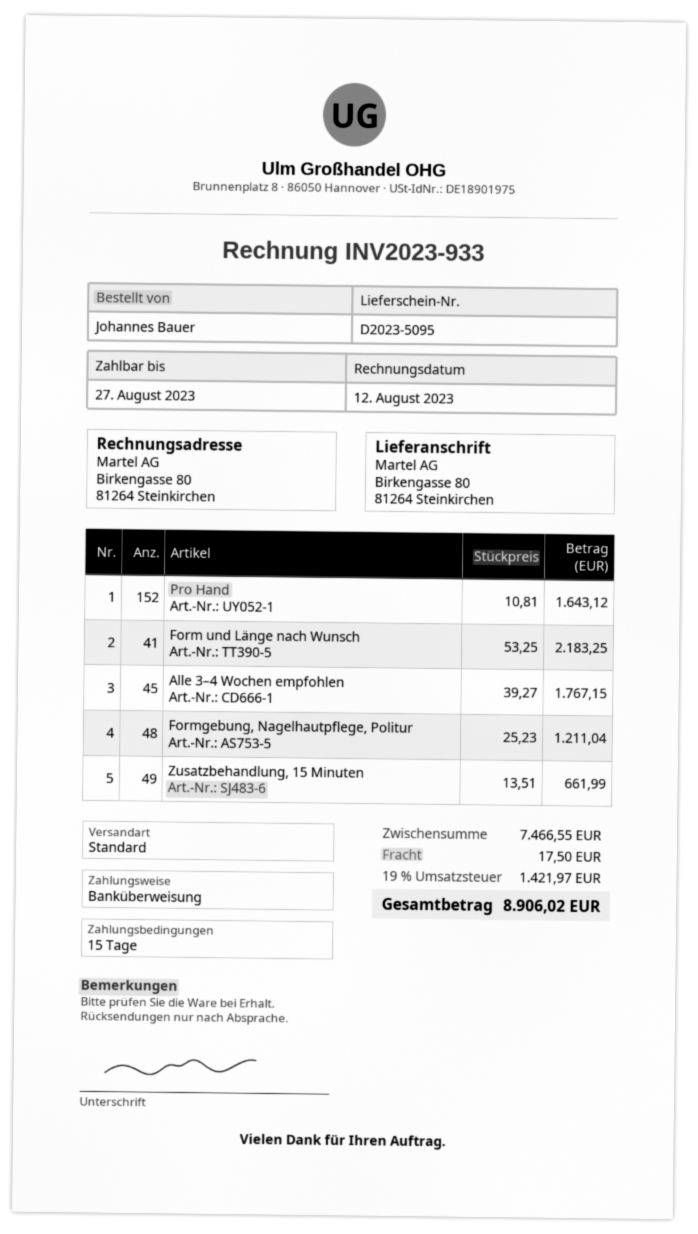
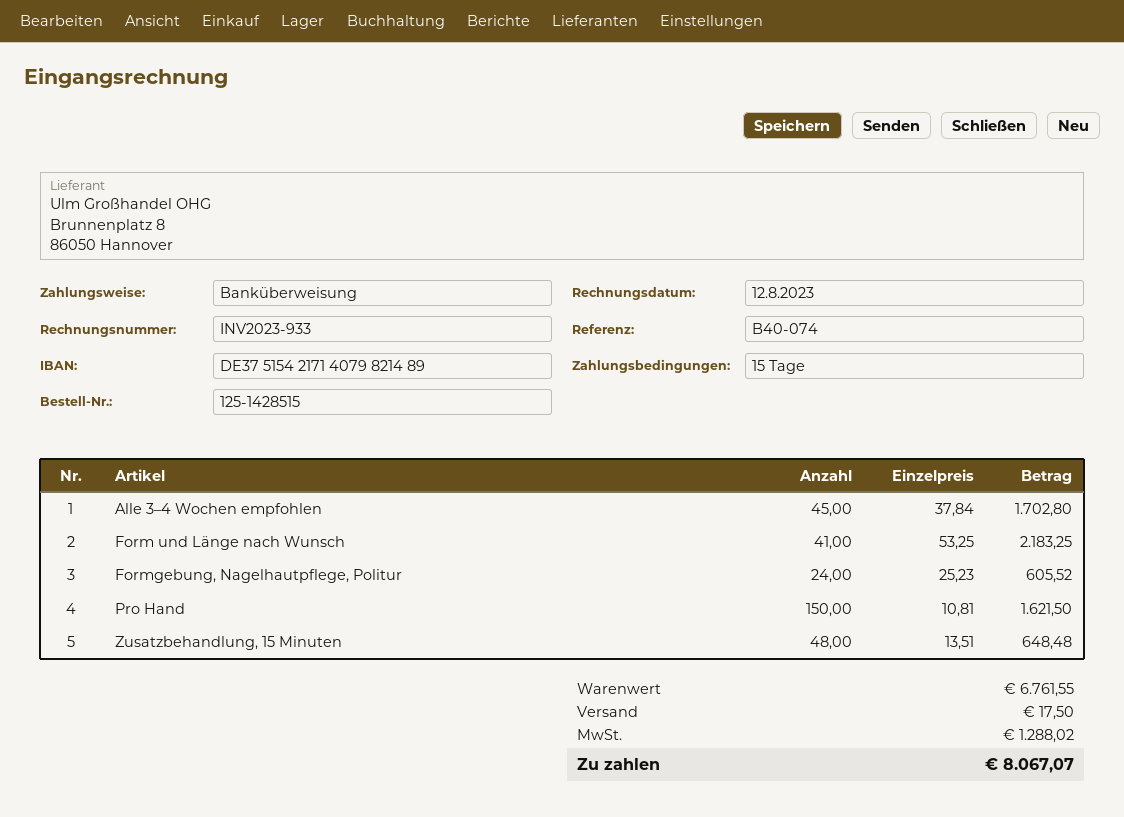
Pro Hand: 152 x 10.81 = 1643.12 -> 150 x 10.81 = 1621.50
Alle 3–4 Wochen empfohlen: 45 x 39.27 = 1767.15 -> 45 x 37.84 = 1702.80
Formgebung, Nagelhautpflege, Politur: 48 x 25.23 = 1211.04 -> 24 x 25.23 = 605.52
Zusatzbehandlung, 15 Minuten: 49 x 13.51 = 661.99 -> 48 x 13.51 = 648.48
subtotal: 7466.55 -> 6761.55
tax: 1421.97 -> 1288.02
total: 8906.02 -> 8067.07

